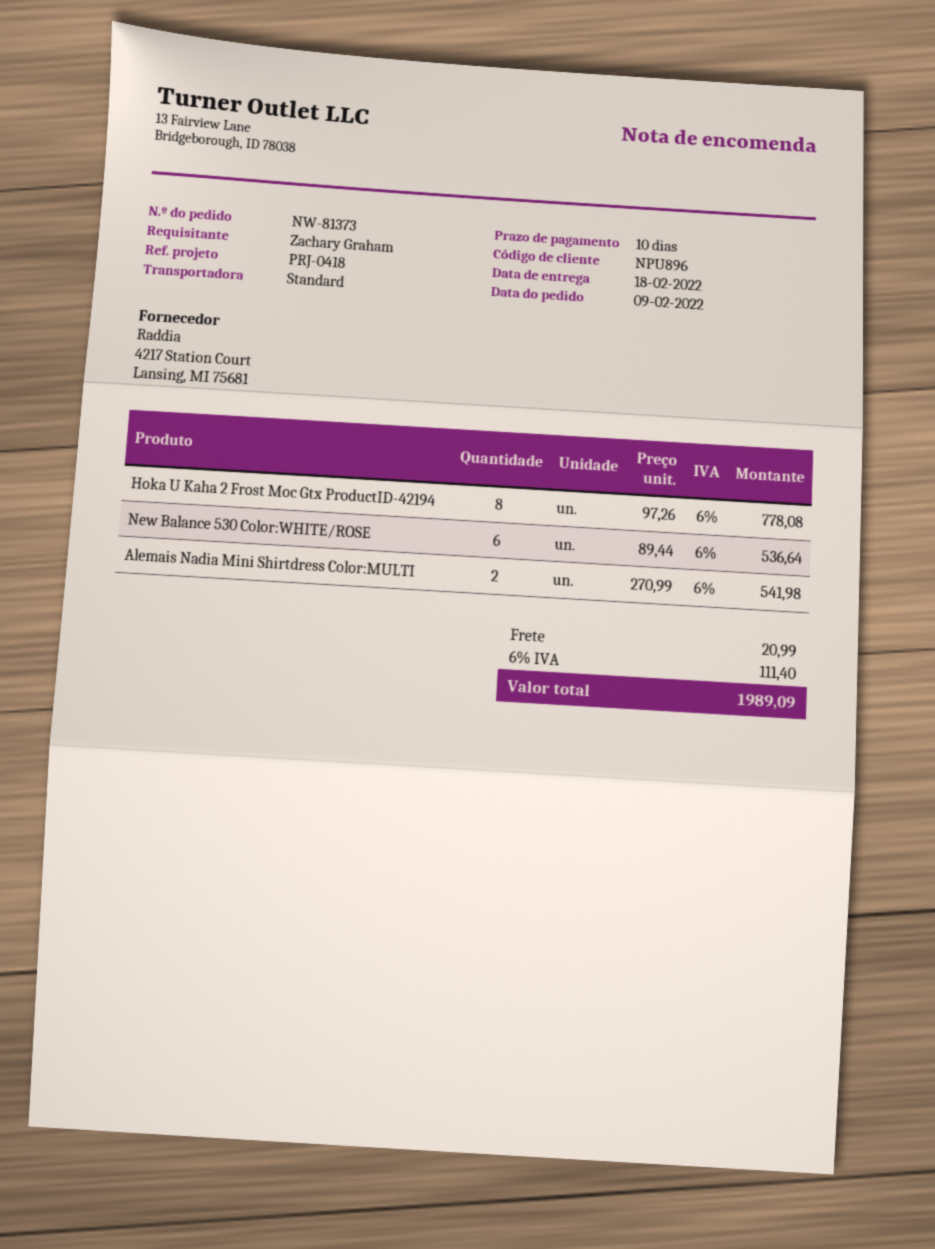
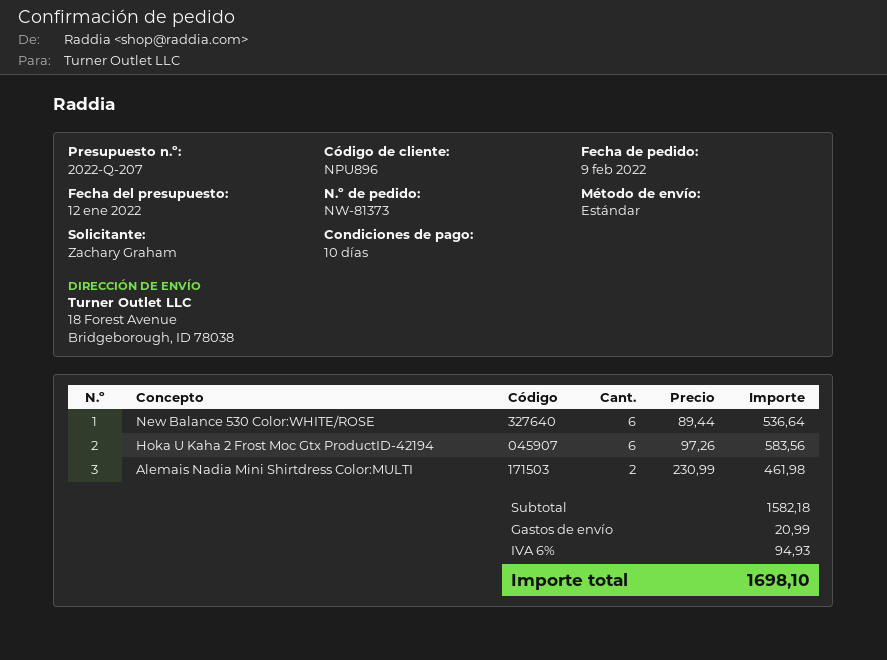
Hoka U Kaha 2 Frost Moc Gtx ProductID-42194: 8 x 97.26 = 778.08 -> 6 x 97.26 = 583.56
Alemais Nadia Mini Shirtdress Color:MULTI: 2 x 270.99 = 541.98 -> 2 x 230.99 = 461.98
tax: 6% = 111.40 -> 6% = 94.93
total: 1989.09 -> 1698.10

